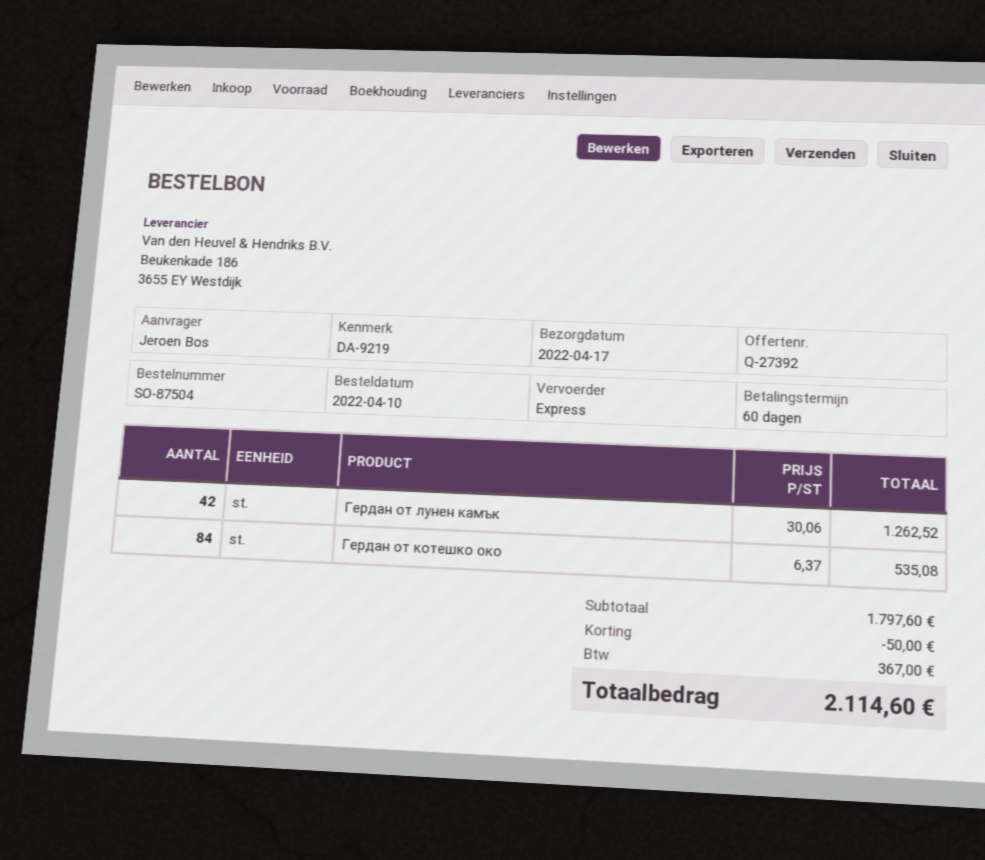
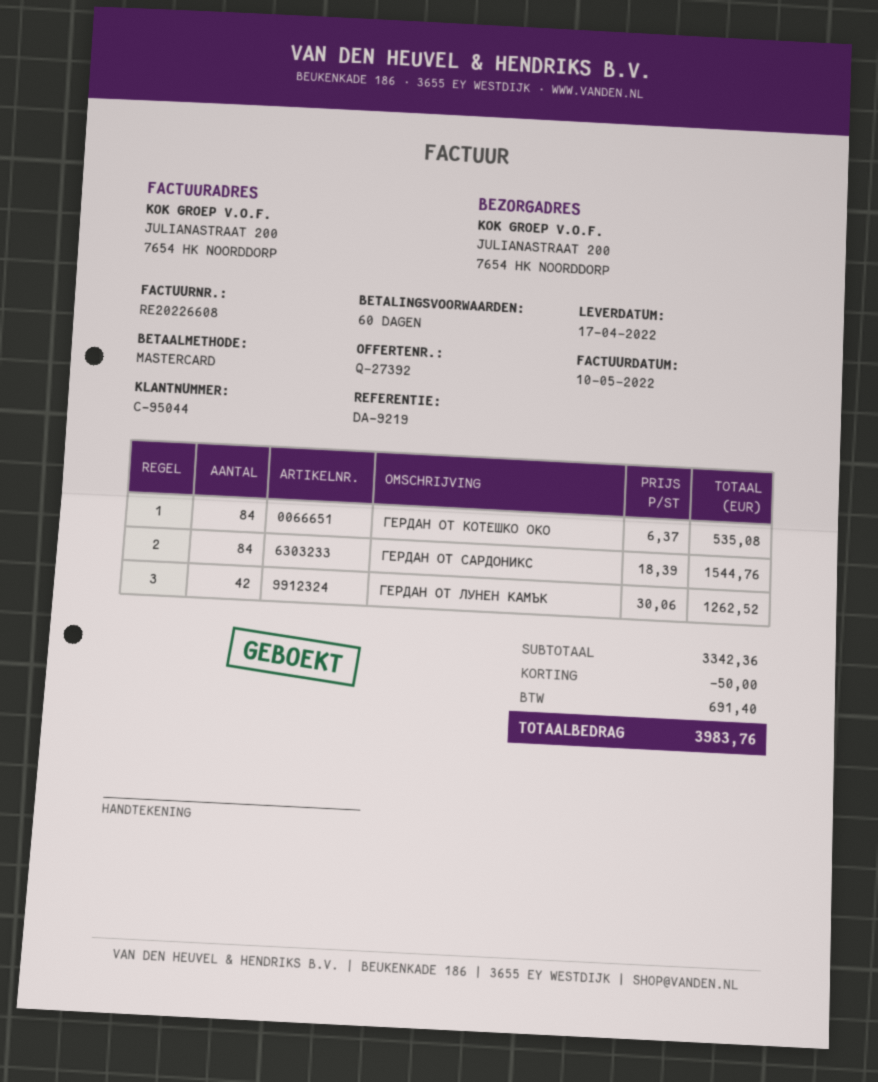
ГЕРДАН ОТ САРДОНИКС: none -> 84 x 18.39 = 1544.76
subtotal: 1797.60 -> 3342.36
tax: 367.00 -> 691.40
total: 2114.60 -> 3983.76

